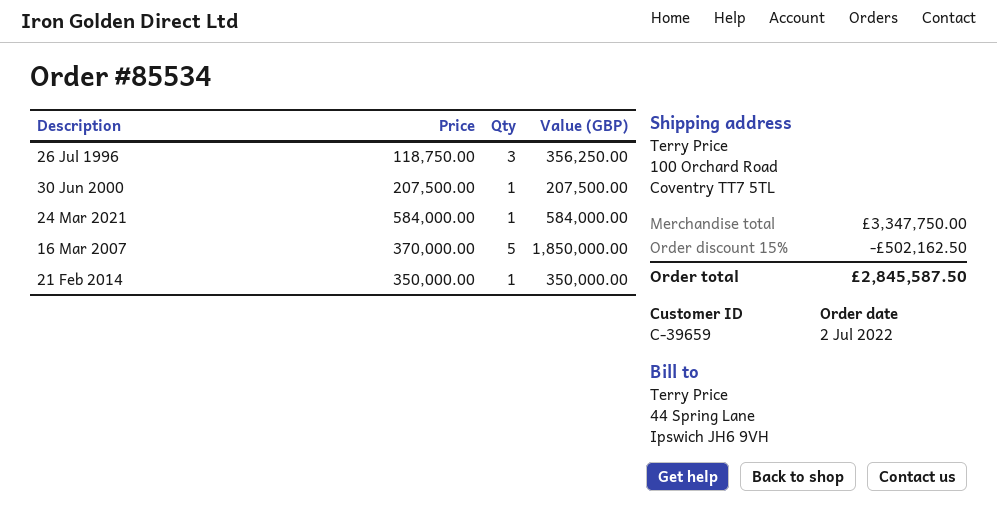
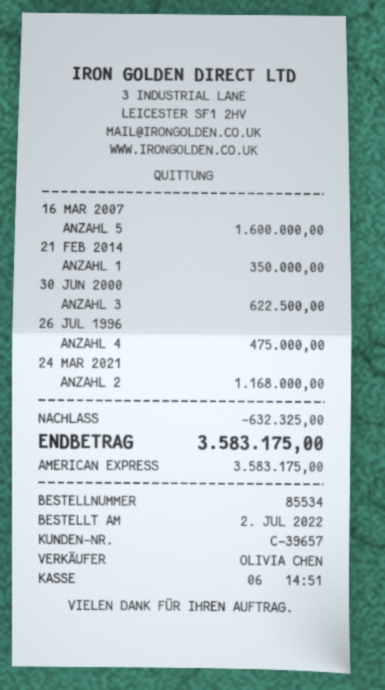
customer number: C-39659 -> C-39657
26 Jul 1996: 3 for 356250.00 -> 4 for 475000.00
30 Jun 2000: 1 for 207500.00 -> 3 for 622500.00
24 Mar 2021: 1 for 584000.00 -> 2 for 1168000.00
16 Mar 2007: 5 for 1850000.00 -> 5 for 1600000.00
discount: 502162.50 -> 632325.00
total: 2845587.50 -> 3583175.00

